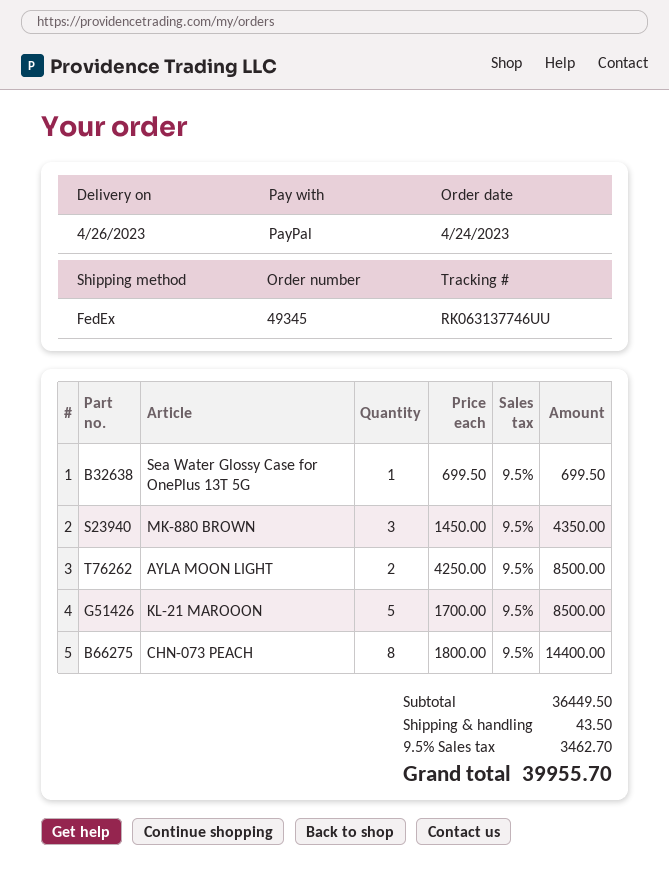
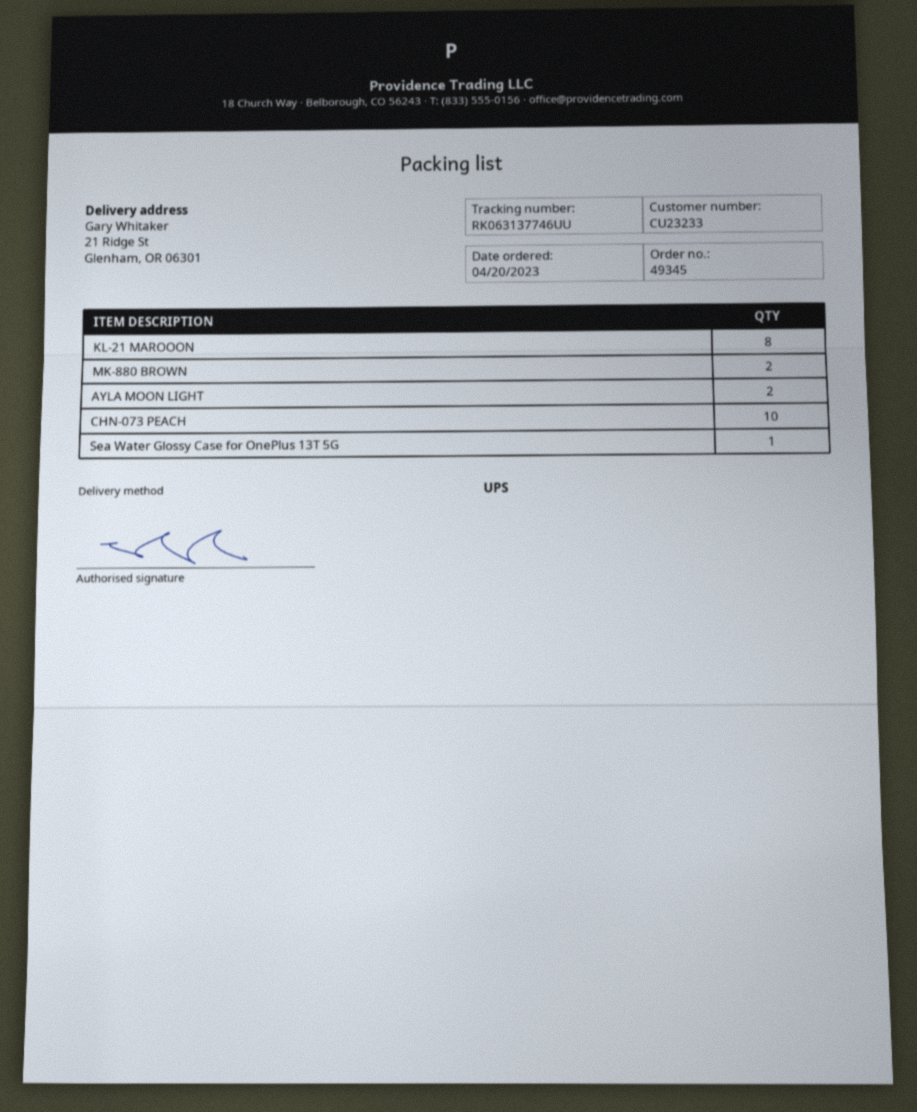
order date: 2023-04-24 -> 2023-04-20
shipping method: FedEx -> UPS
MK-880 BROWN: 3 -> 2
KL-21 MAROOON: 5 -> 8
CHN-073 PEACH: 8 -> 10

